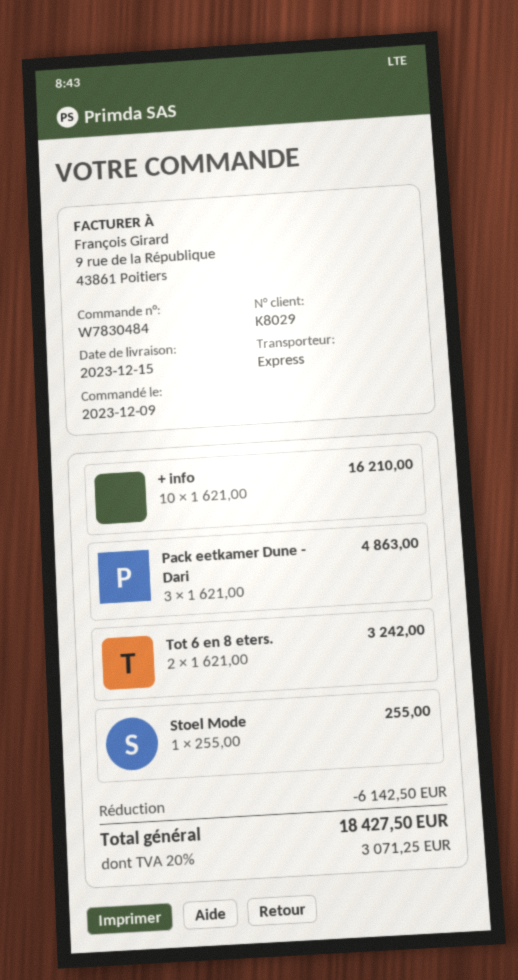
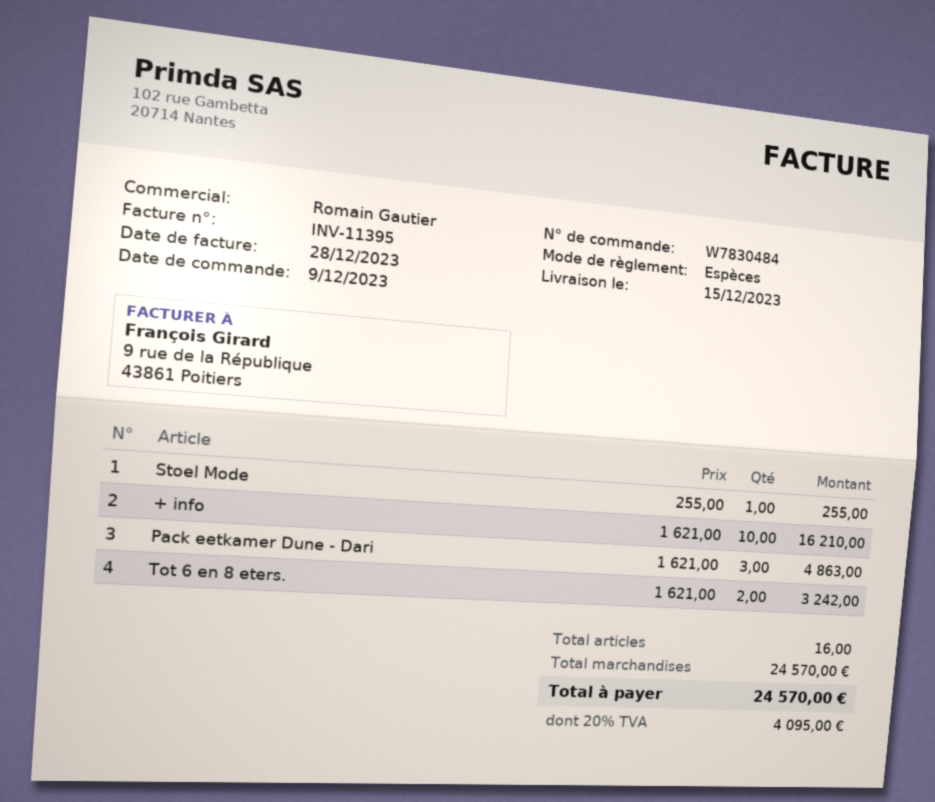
discount: 6142.50 -> none
tax: 20% = 3071.25 -> 20% = 4095.00
total: 18427.50 -> 24570.00

